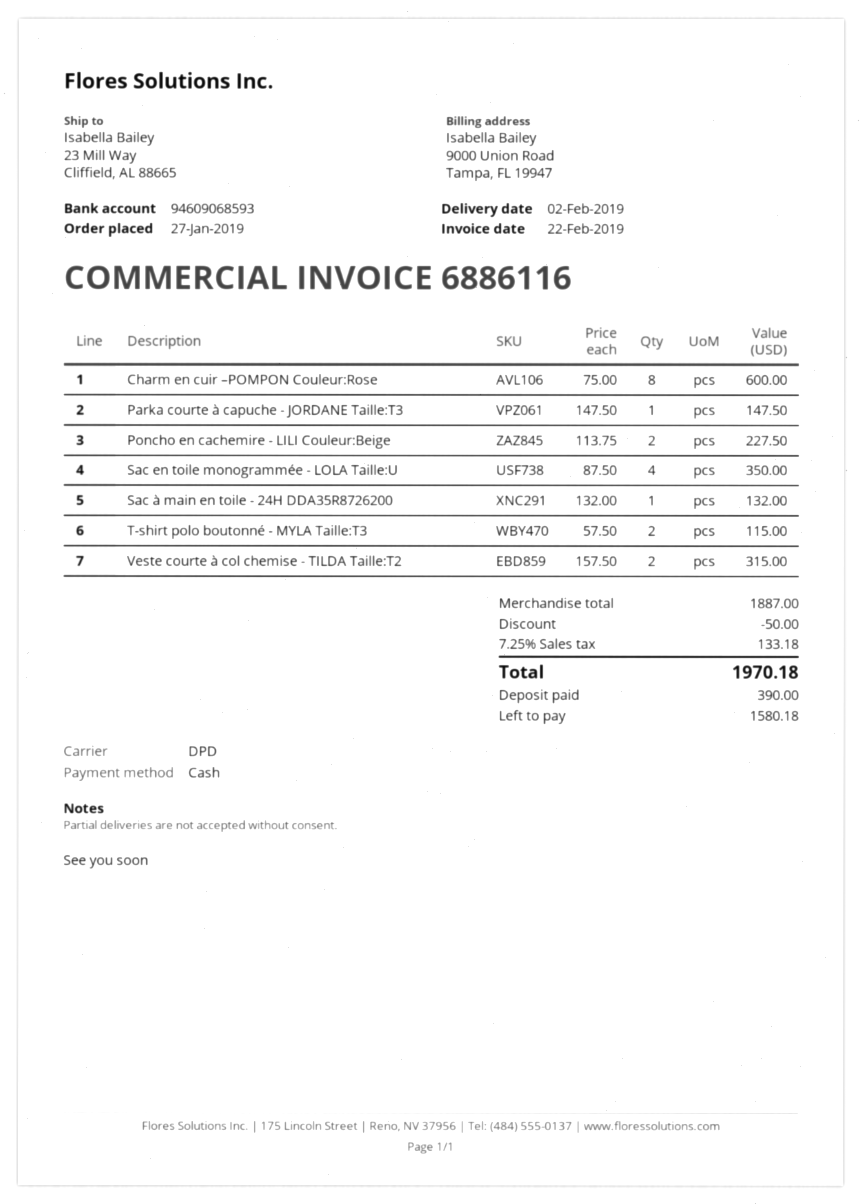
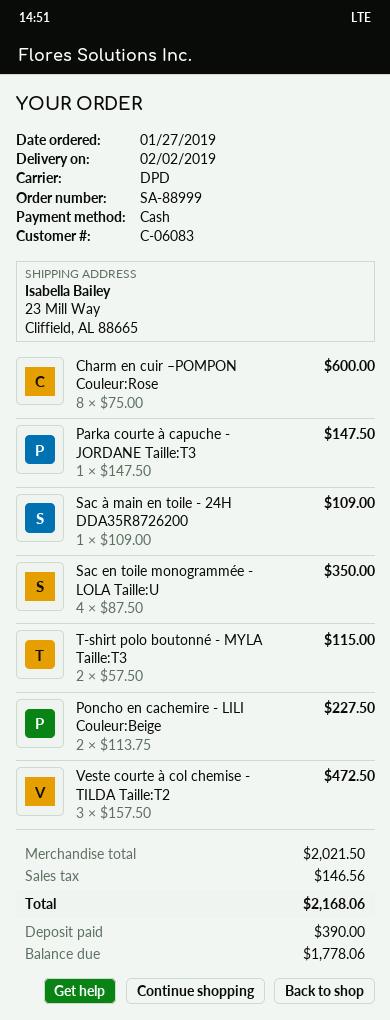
Sac à main en toile - 24H DDA35R8726200: 1 x 132.00 = 132.00 -> 1 x 109.00 = 109.00
Veste courte à col chemise - TILDA Taille:T2: 2 x 157.50 = 315.00 -> 3 x 157.50 = 472.50
subtotal: 1887.00 -> 2021.50
discount: 50.00 -> none
tax: 133.18 -> 146.56
total: 1970.18 -> 2168.06
balance: 1580.18 -> 1778.06

